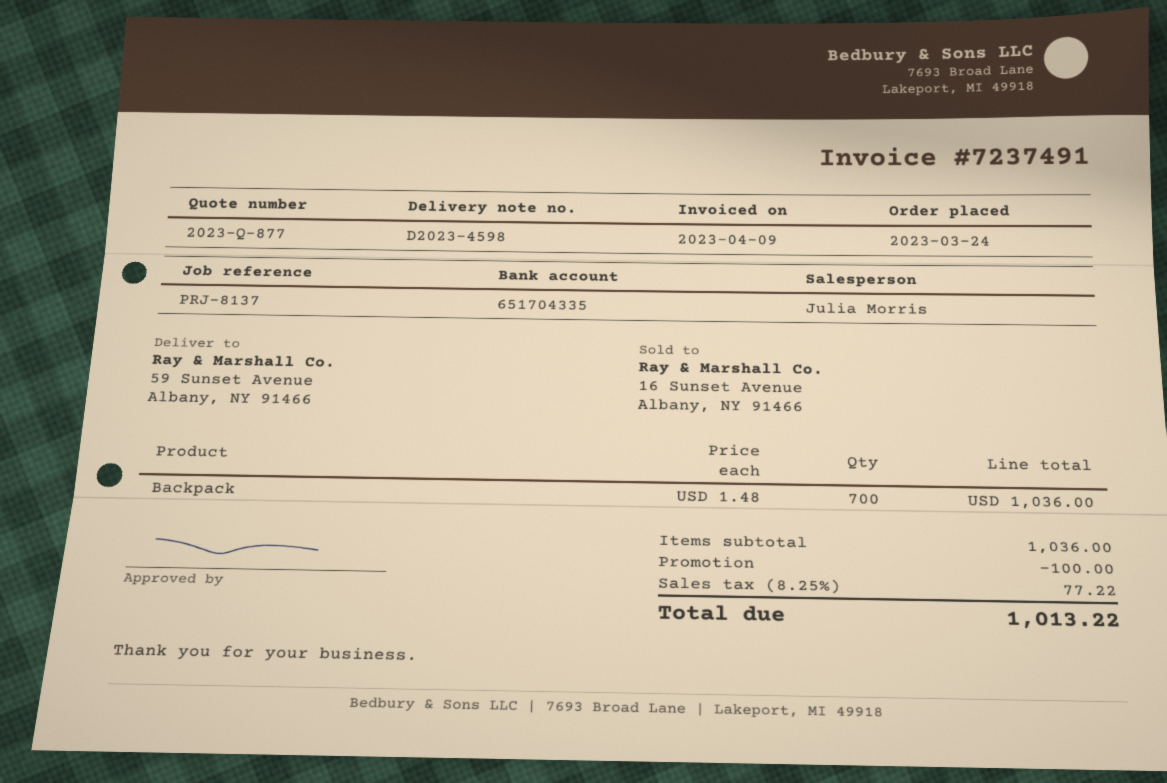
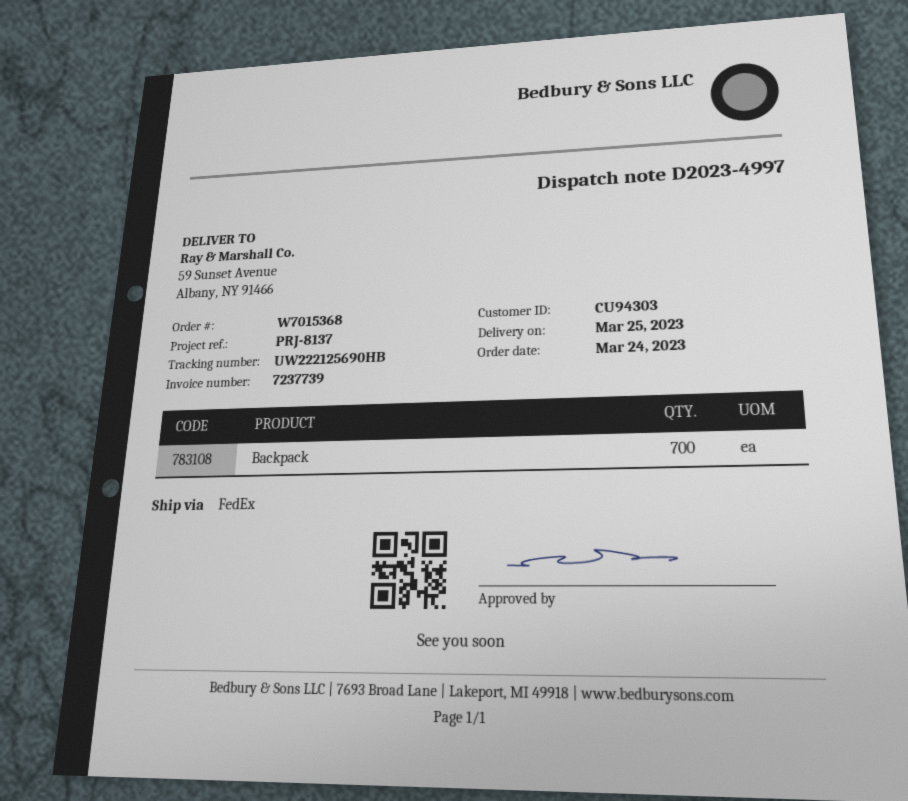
delivery note number: D2023-4598 -> D2023-4997
invoice number: 7237491 -> 7237739

